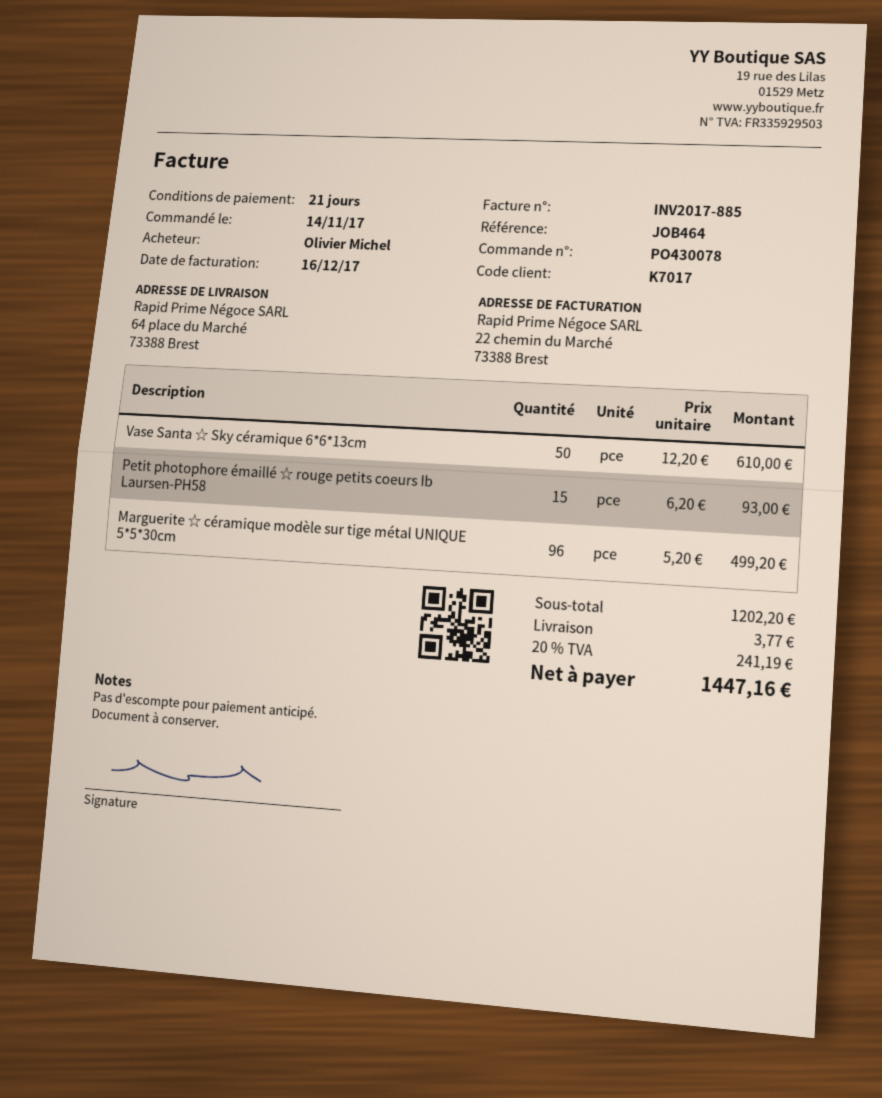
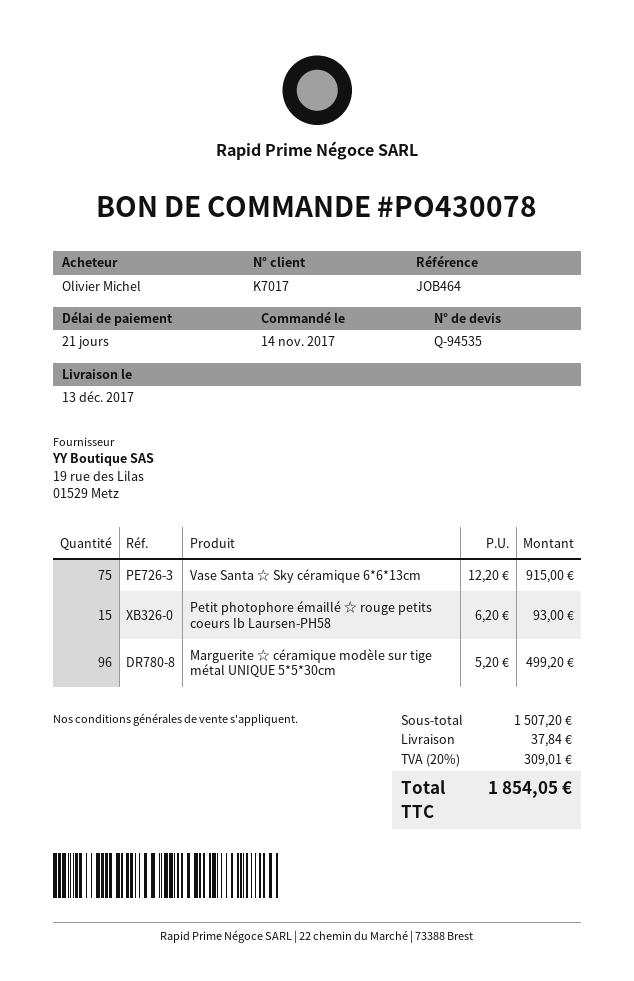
Vase Santa ☆ Sky céramique 6*6*13cm: 50 x 12.20 = 610.00 -> 75 x 12.20 = 915.00
subtotal: 1202.20 -> 1507.20
shipping: 3.77 -> 37.84
tax: 20% = 241.19 -> 20% = 309.01
total: 1447.16 -> 1854.05

